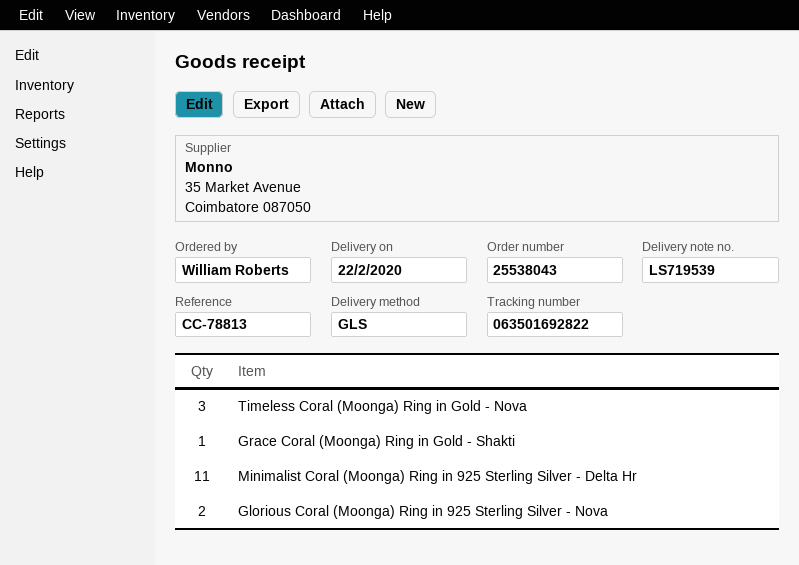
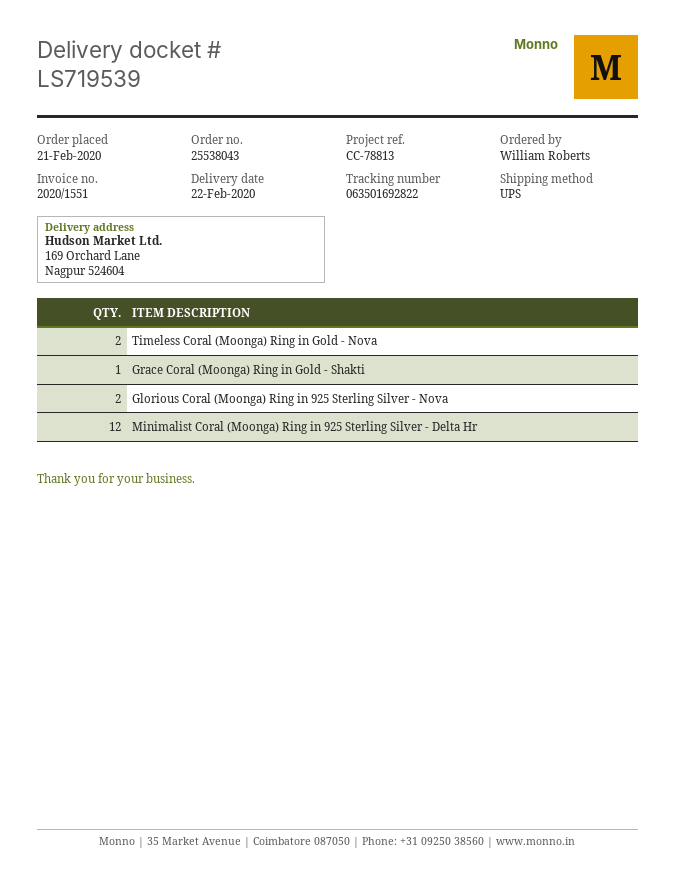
shipping method: GLS -> UPS
Timeless Coral (Moonga) Ring in Gold - Nova: 3 -> 2
Minimalist Coral (Moonga) Ring in 925 Sterling Silver - Delta Hr: 11 -> 12

